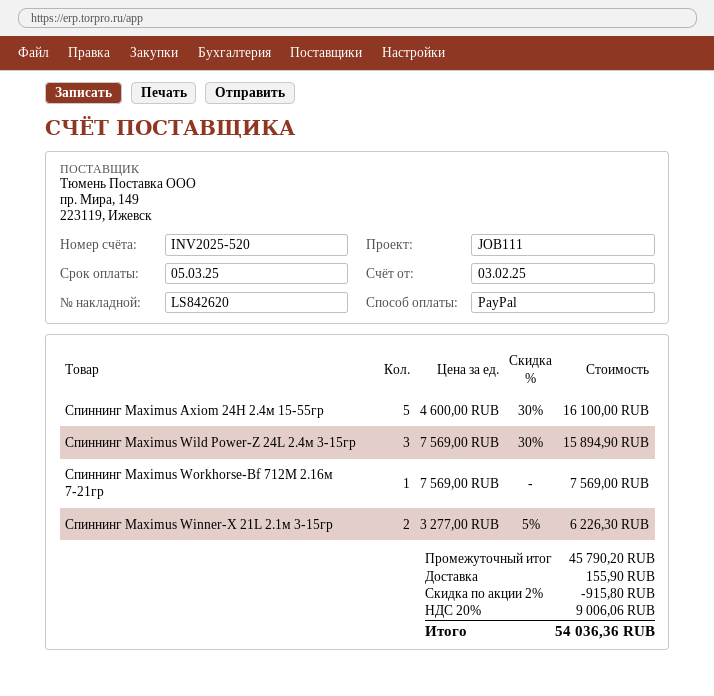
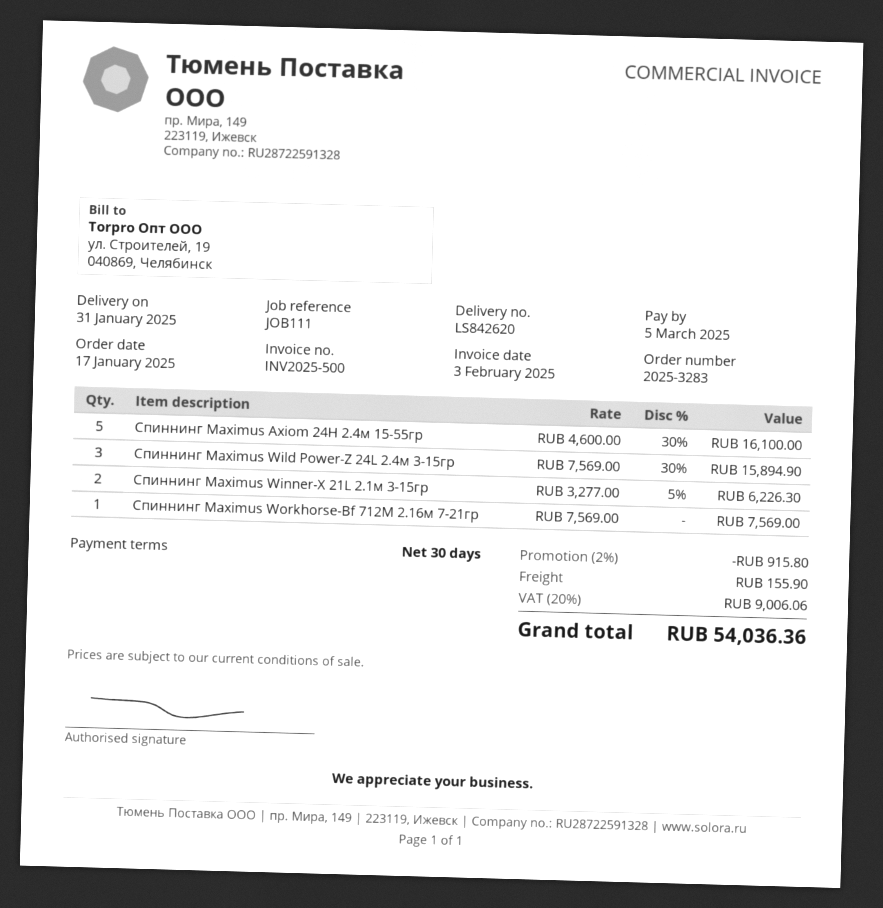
invoice number: INV2025-520 -> INV2025-500

